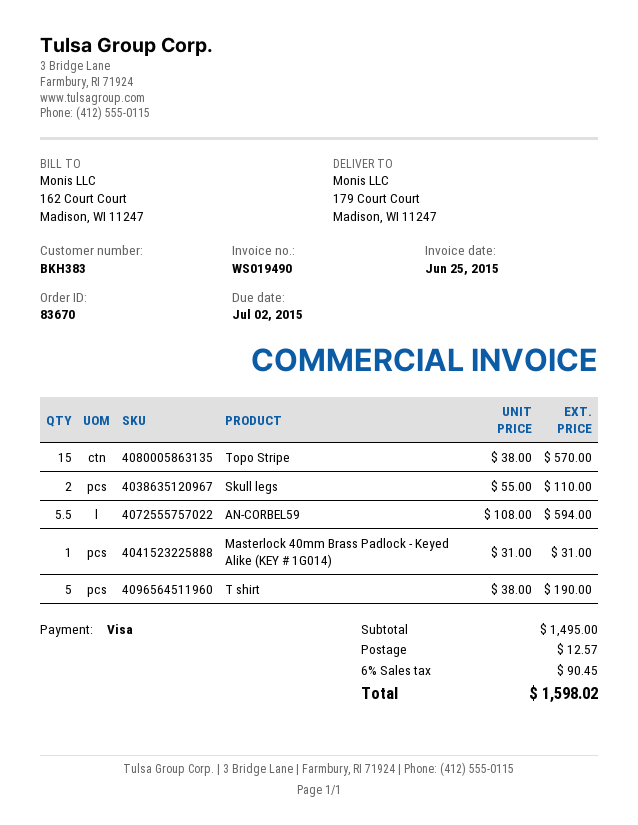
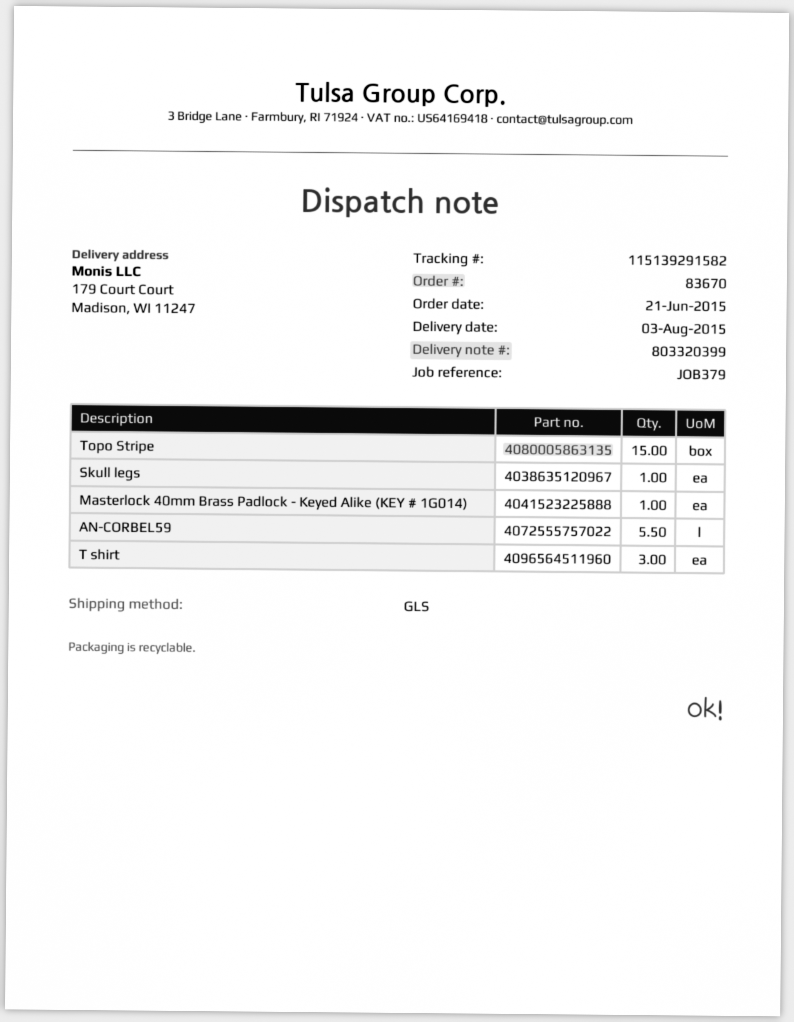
Skull legs: 2 -> 1
T shirt: 5 -> 3

